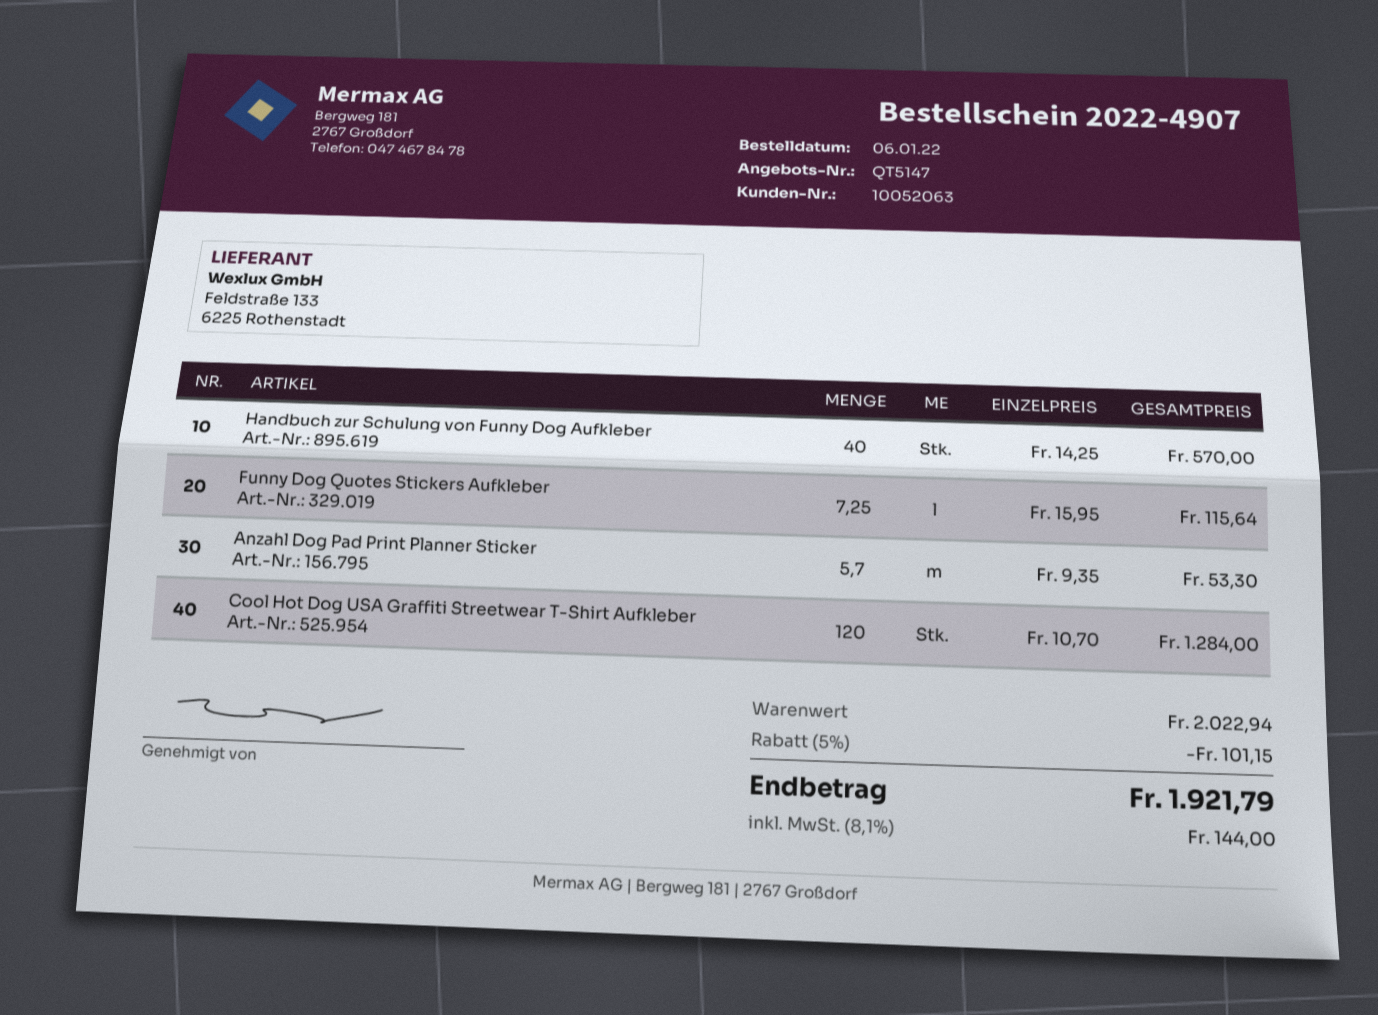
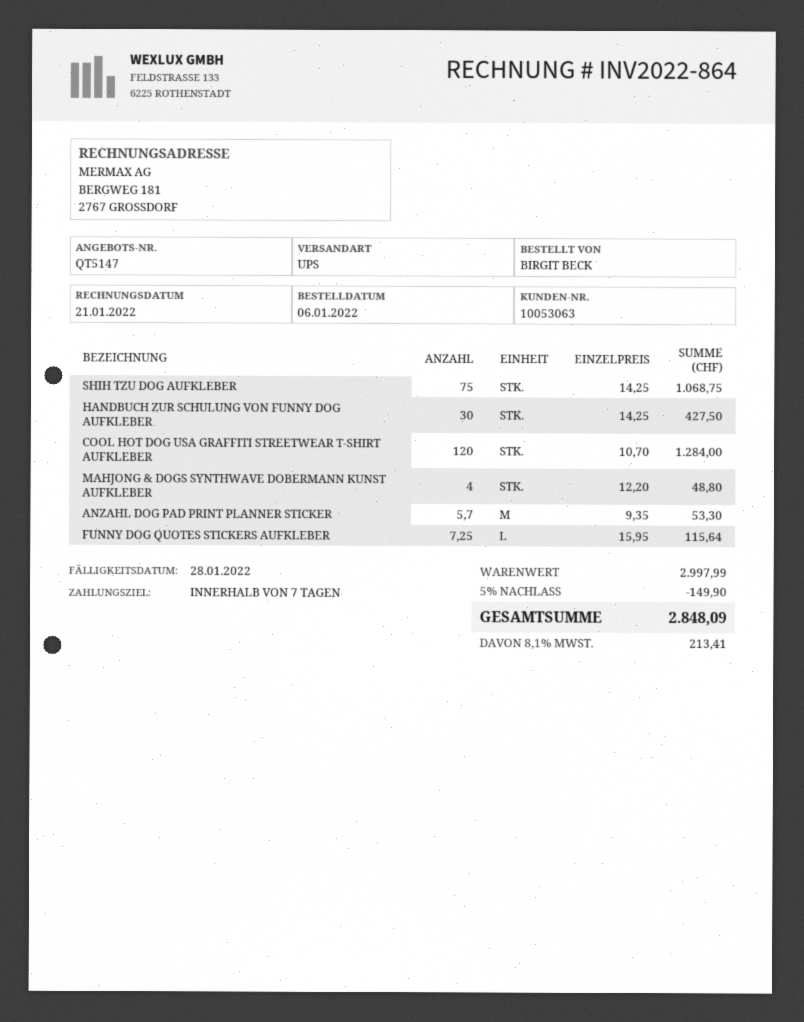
customer number: 10052063 -> 10053063
Handbuch zur Schulung von Funny Dog Aufkleber: 40 x 14.25 = 570.00 -> 30 x 14.25 = 427.50
SHIH TZU DOG AUFKLEBER: none -> 75 x 14.25 = 1068.75
MAHJONG & DOGS SYNTHWAVE DOBERMANN KUNST AUFKLEBER: none -> 4 x 12.20 = 48.80
subtotal: 2022.94 -> 2997.99
discount: 5% = 101.15 -> 5% = 149.90
tax: 8.1% = 144.00 -> 8.1% = 213.41
total: 1921.79 -> 2848.09

